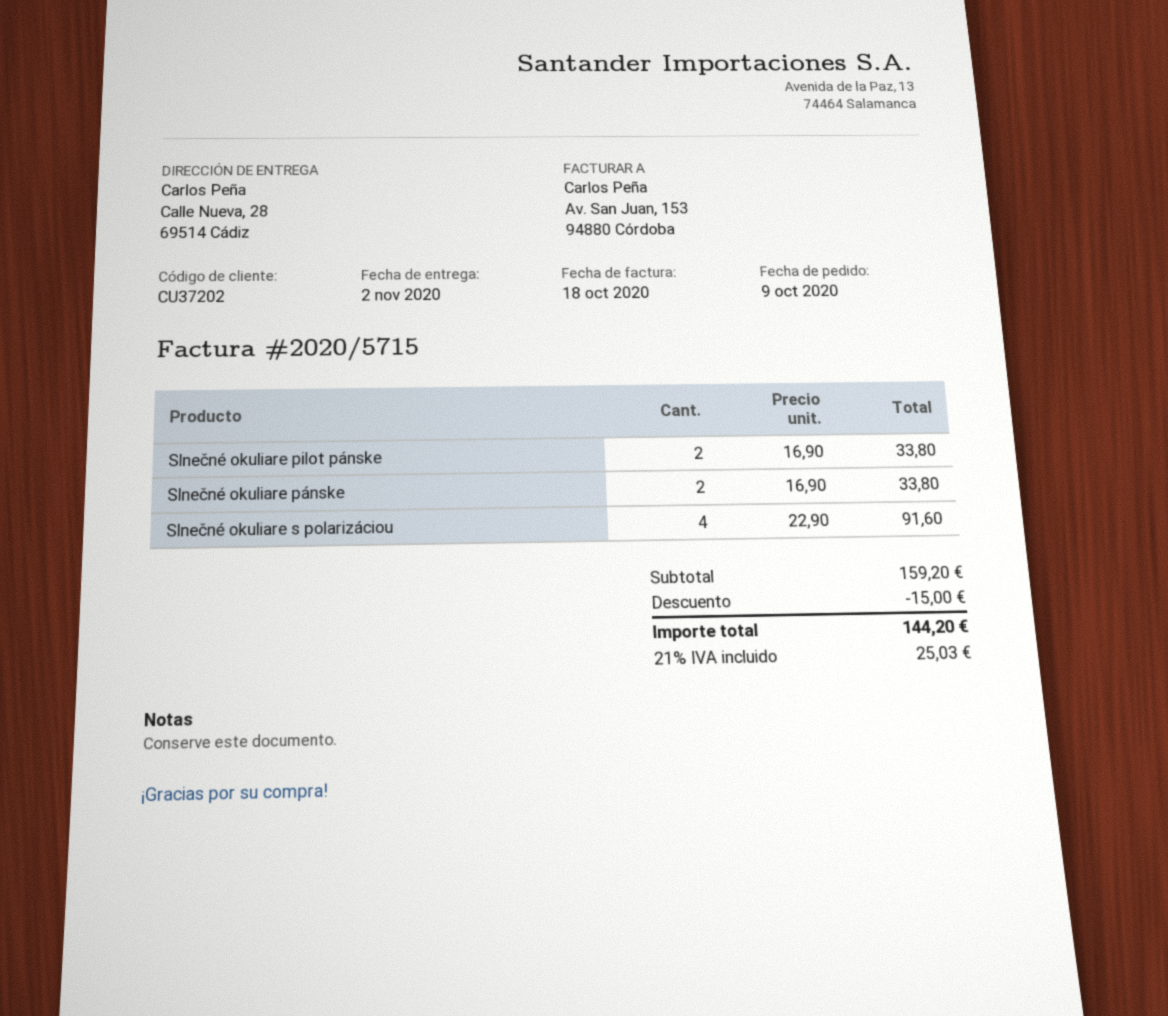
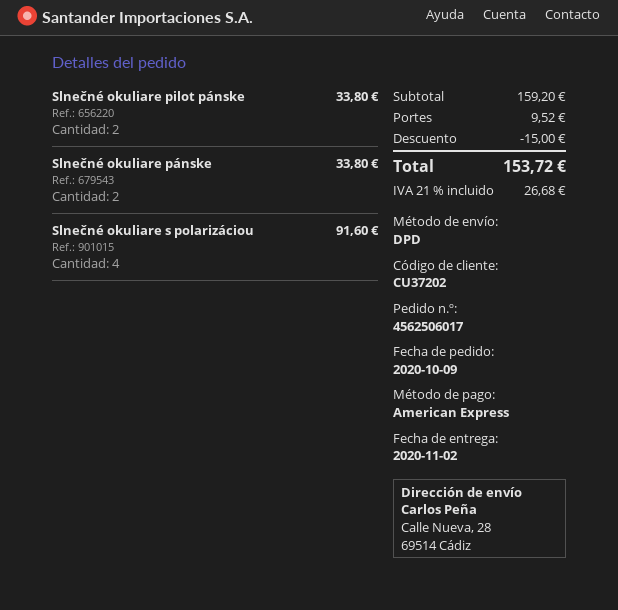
shipping: none -> 9.52
tax: 21% = 25.03 -> 21% = 26.68
total: 144.20 -> 153.72

